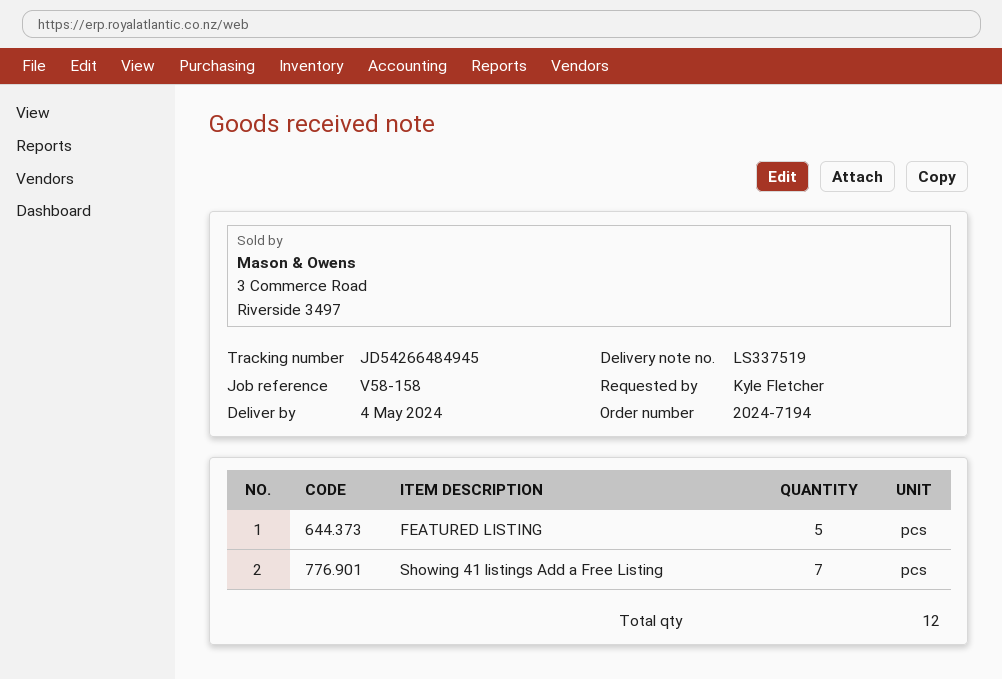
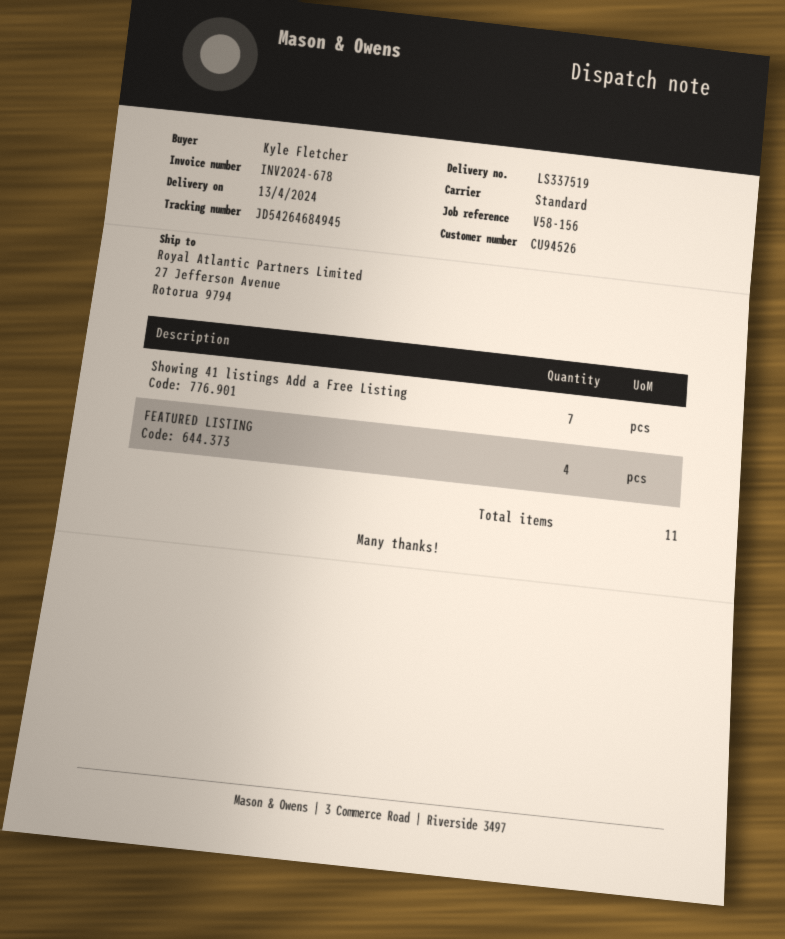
delivery date: 2024-05-04 -> 2024-04-13
reference: V58-158 -> V58-156
tracking number: JD54266484945 -> JD54264684945
FEATURED LISTING: 5 -> 4
total quantity: 12 -> 11

